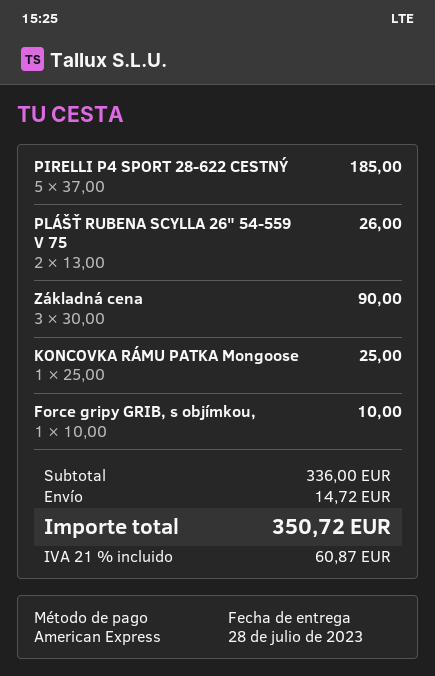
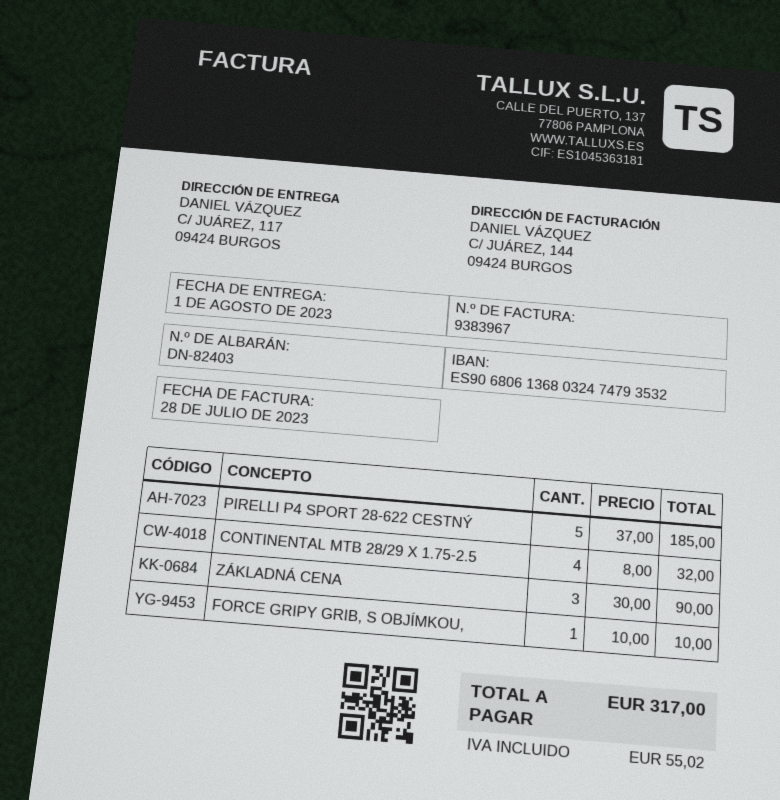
delivery date: 2023-07-28 -> 2023-08-01
PLÁŠŤ RUBENA SCYLLA 26" 54-559 V 75: 2 x 13.00 = 26.00 -> none
KONCOVKA RÁMU PATKA Mongoose: 1 x 25.00 = 25.00 -> none
CONTINENTAL MTB 28/29 X 1.75-2.5: none -> 4 x 8.00 = 32.00
shipping: 14.72 -> none
tax: 60.87 -> 55.02
total: 350.72 -> 317.00

